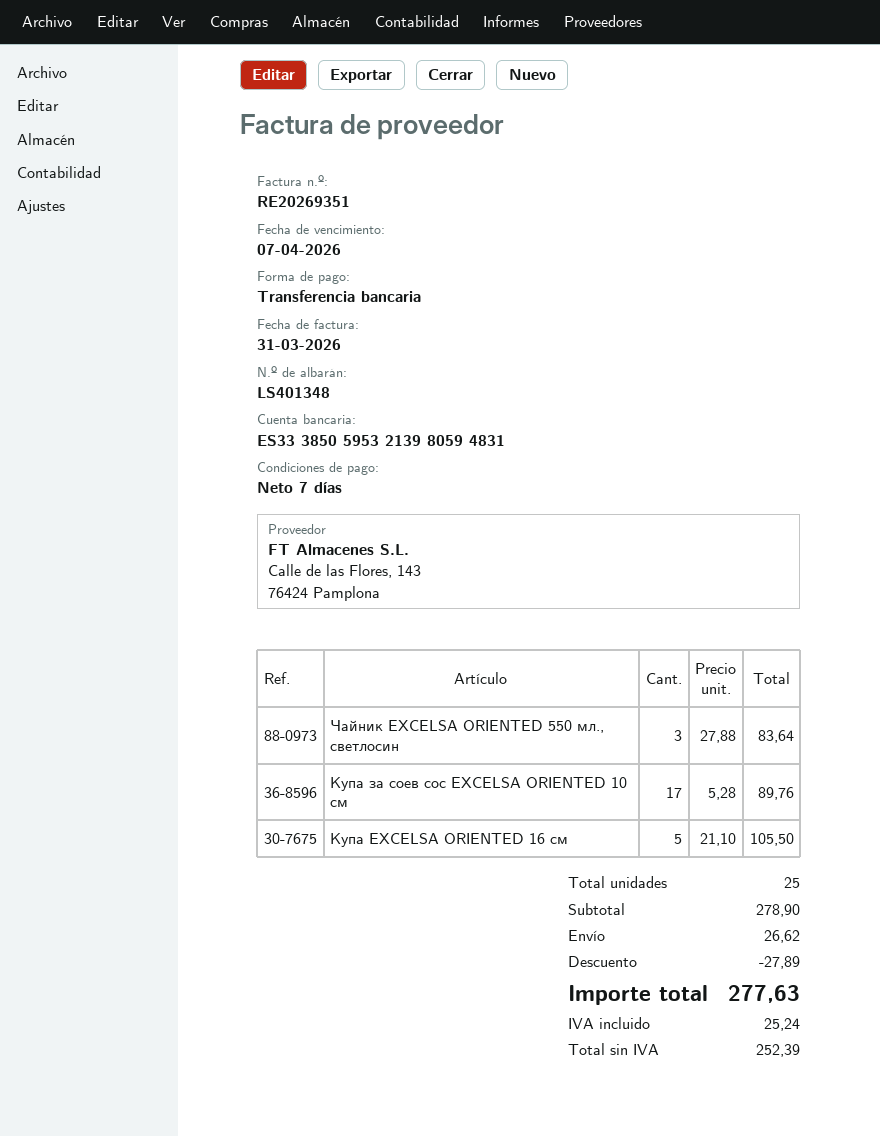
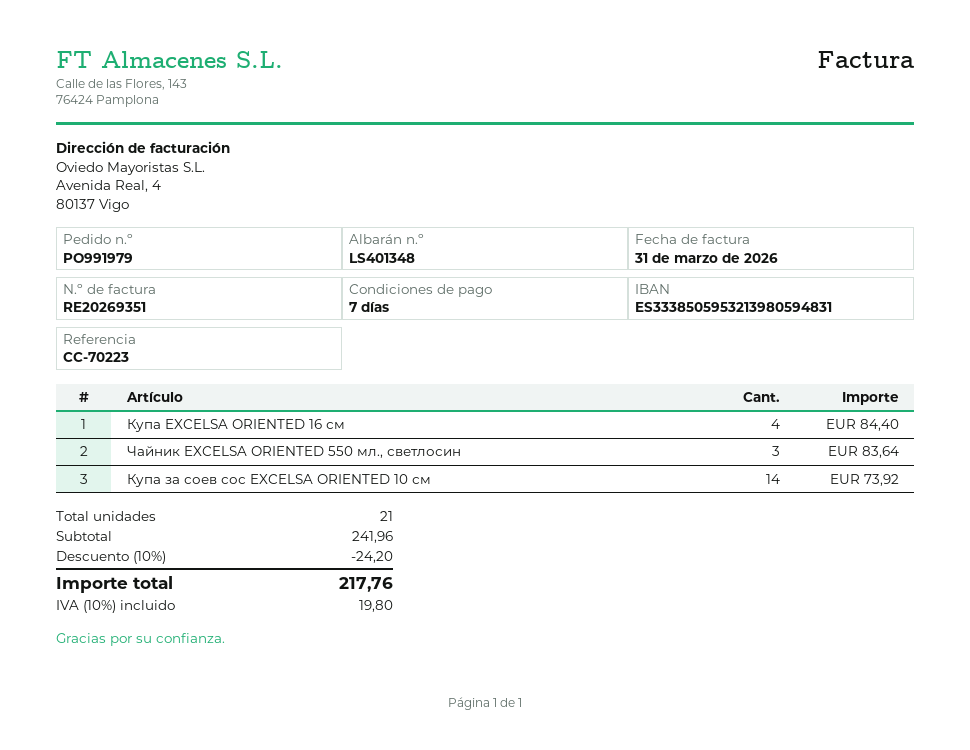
Купа за соев сос EXCELSA ORIENTED 10 см: 17 for 89.76 -> 14 for 73.92
Купа EXCELSA ORIENTED 16 см: 5 for 105.50 -> 4 for 84.40
total quantity: 25 -> 21
subtotal: 278.90 -> 241.96
discount: 27.89 -> 24.20
shipping: 26.62 -> none
tax: 25.24 -> 19.80
total: 277.63 -> 217.76

